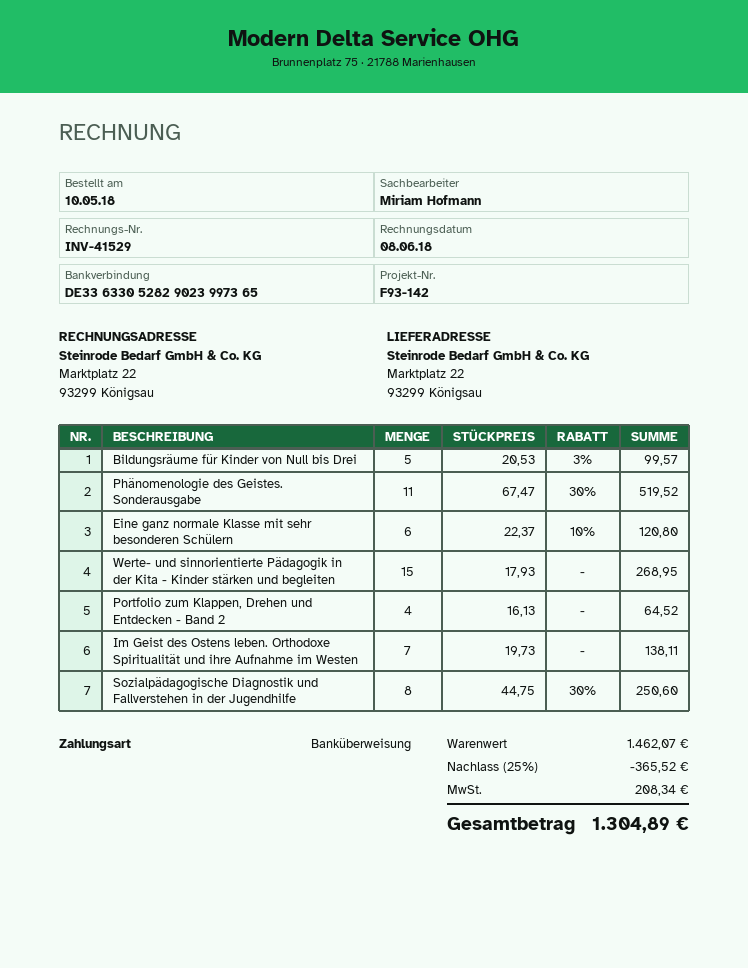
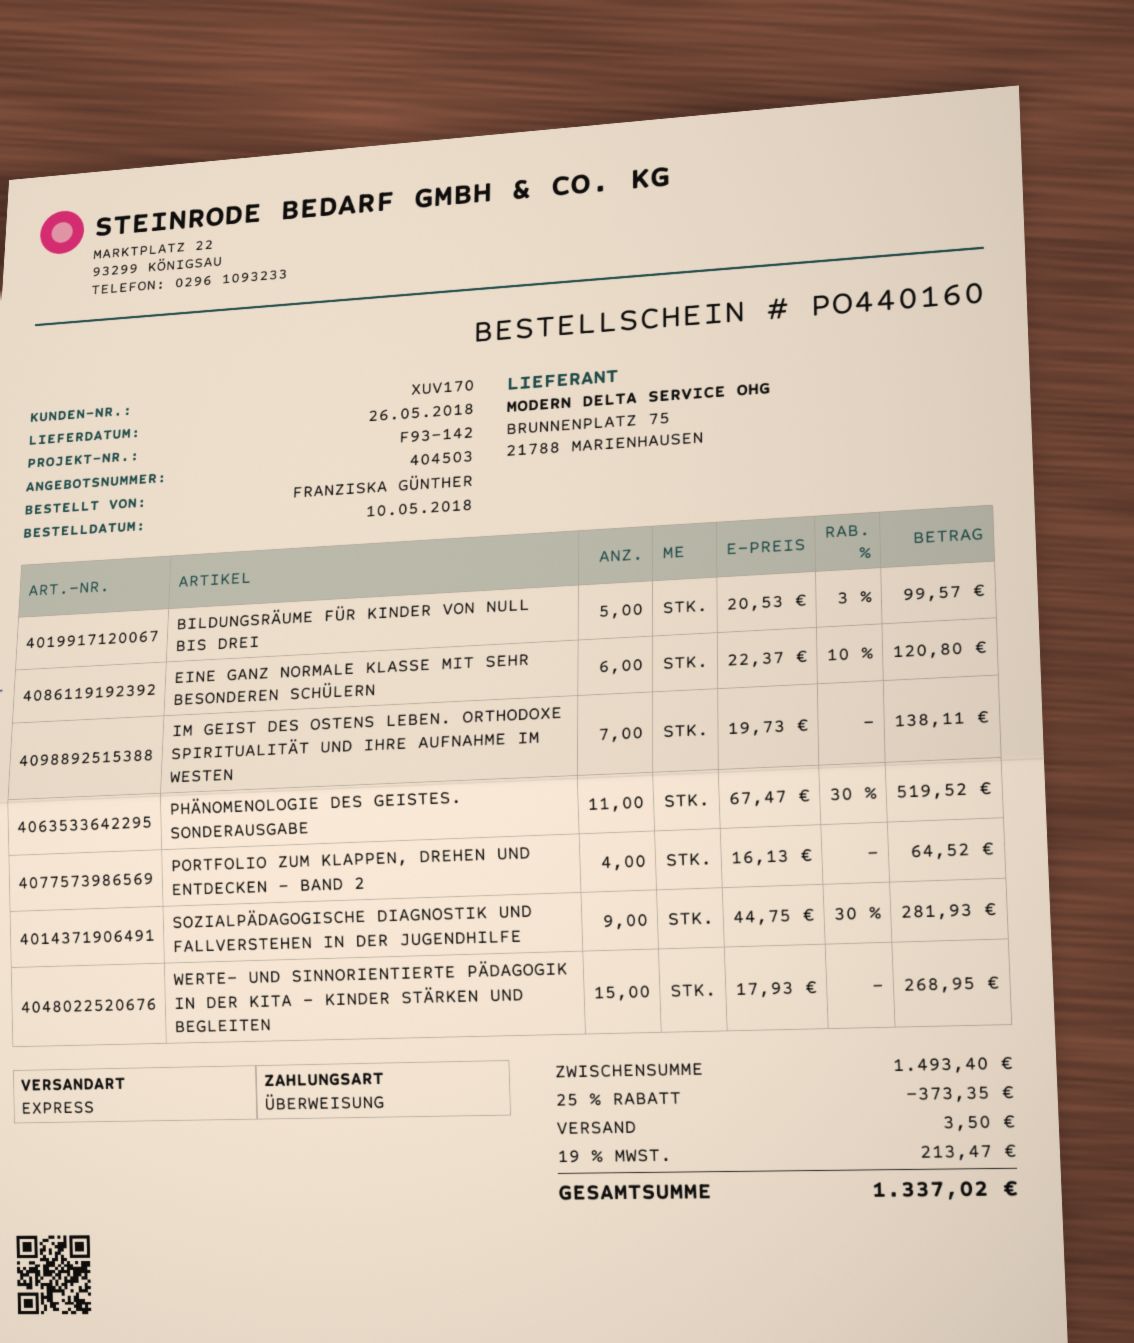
Sozialpädagogische Diagnostik und Fallverstehen in der Jugendhilfe: 8 x 44.75 - 30% = 250.60 -> 9 x 44.75 - 30% = 281.93
subtotal: 1462.07 -> 1493.40
discount: 25% = 365.52 -> 25% = 373.35
shipping: none -> 3.50
tax: 208.34 -> 213.47
total: 1304.89 -> 1337.02

